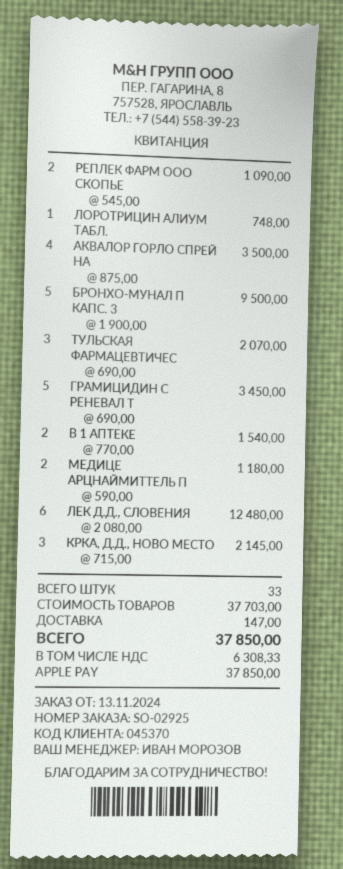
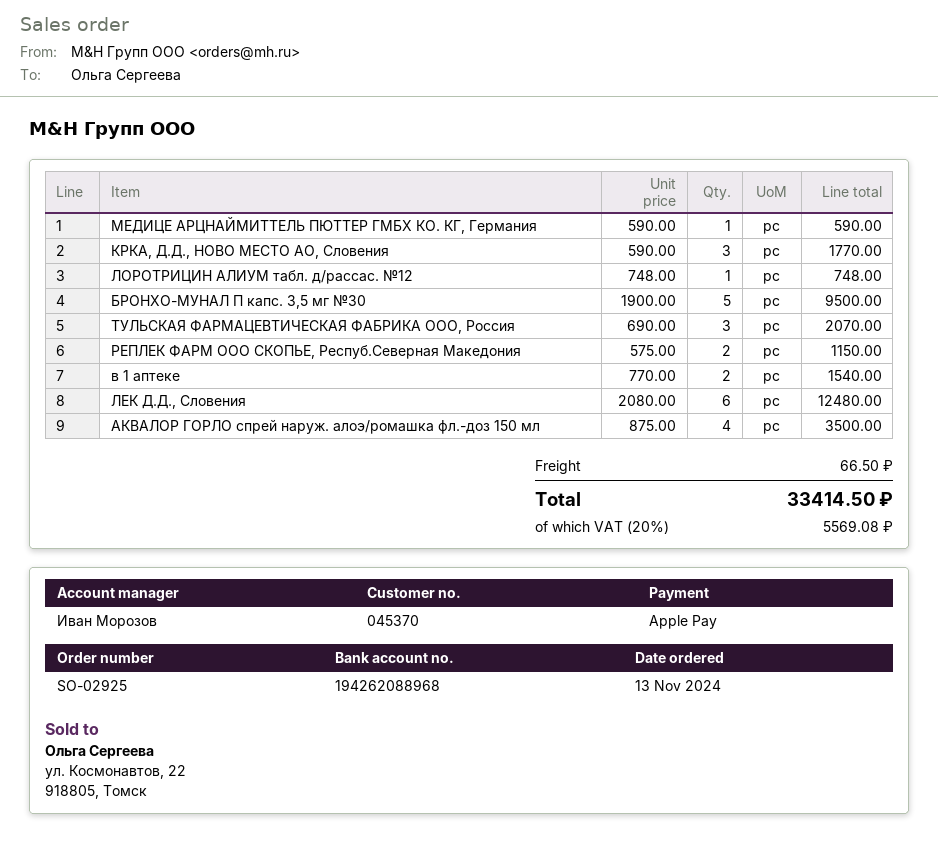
РЕПЛЕК ФАРМ ООО СКОПЬЕ: 2 x 545.00 = 1090.00 -> 2 x 575.00 = 1150.00
ГРАМИЦИДИН C РЕНЕВАЛ Т: 5 x 690.00 = 3450.00 -> none
МЕДИЦЕ АРЦНАЙМИТТЕЛЬ П: 2 x 590.00 = 1180.00 -> 1 x 590.00 = 590.00
КРКА, Д.Д., НОВО МЕСТО: 3 x 715.00 = 2145.00 -> 3 x 590.00 = 1770.00
shipping: 147.00 -> 66.50
tax: 6308.33 -> 5569.08
total: 37850.00 -> 33414.50

